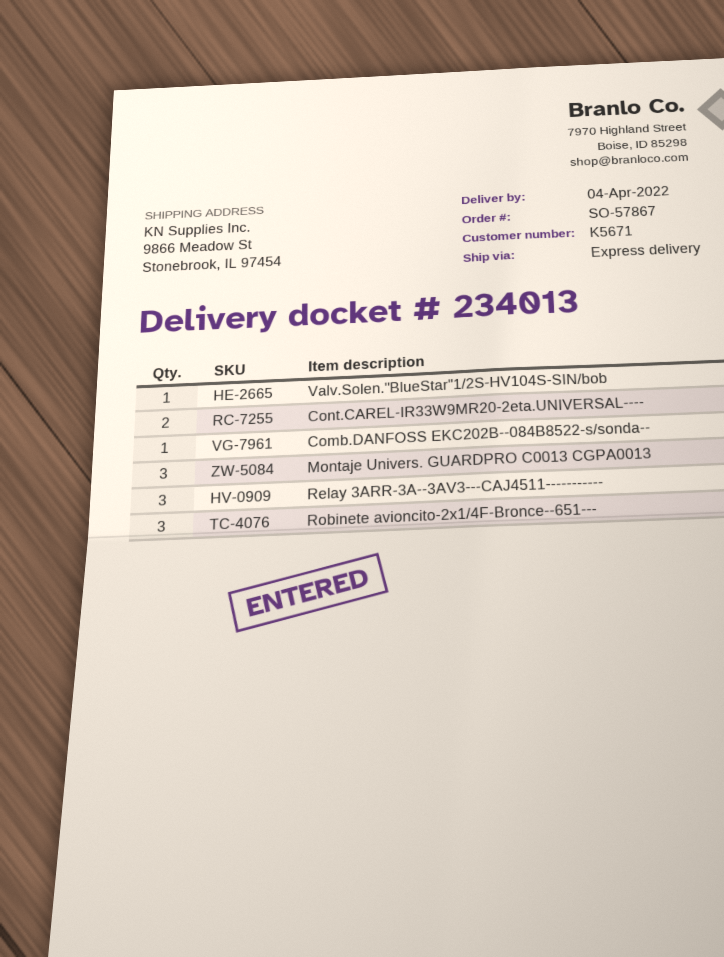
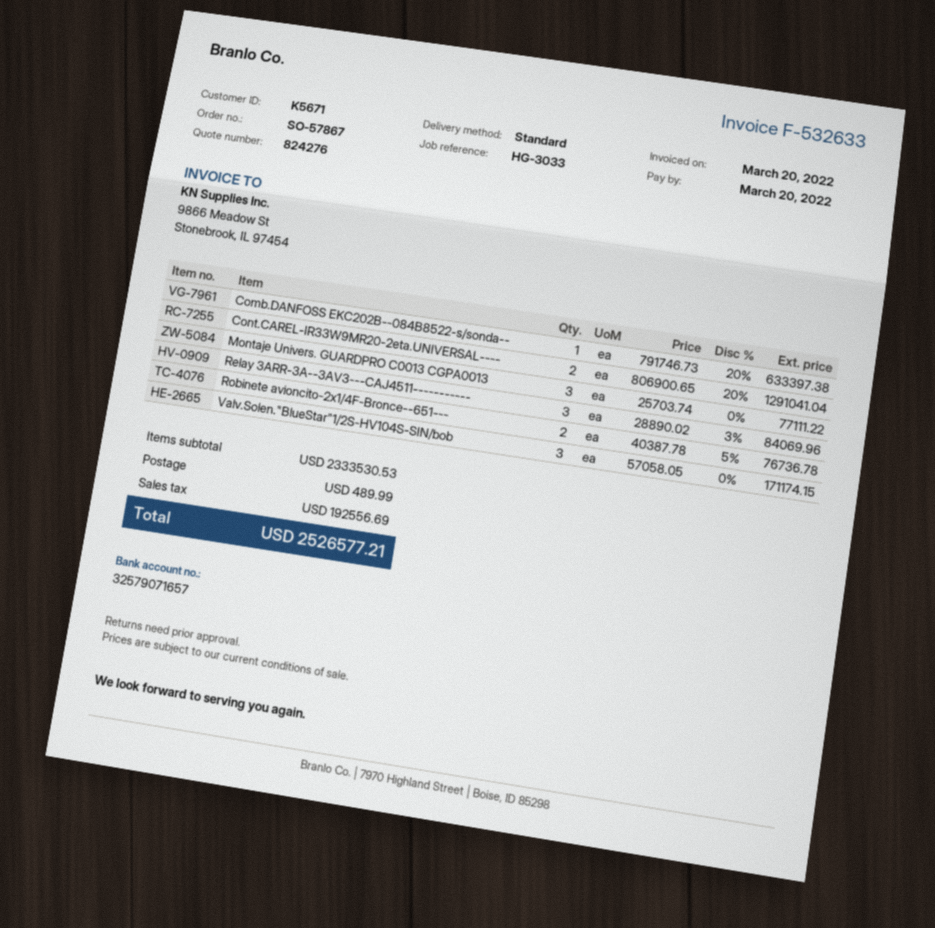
shipping method: express -> standard
Valv.Solen."BlueStar"1/2S-HV104S-SIN/bob: 1 -> 3
Robinete avioncito-2x1/4F-Bronce--651---: 3 -> 2

